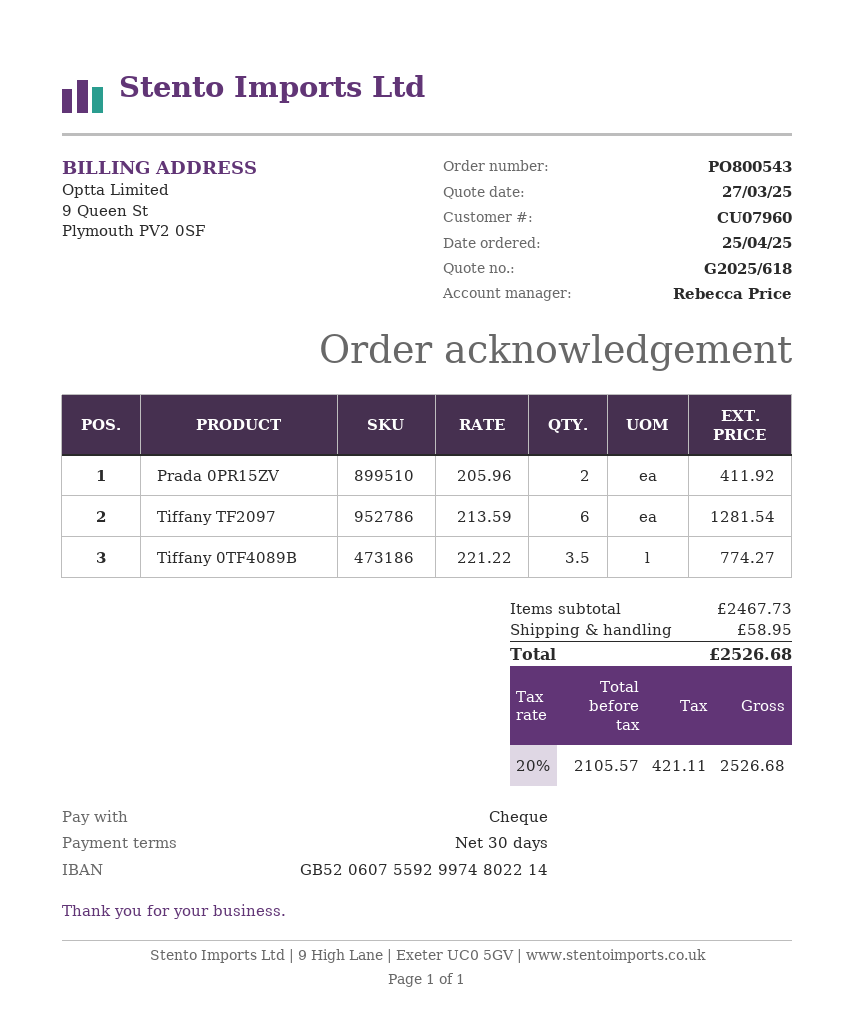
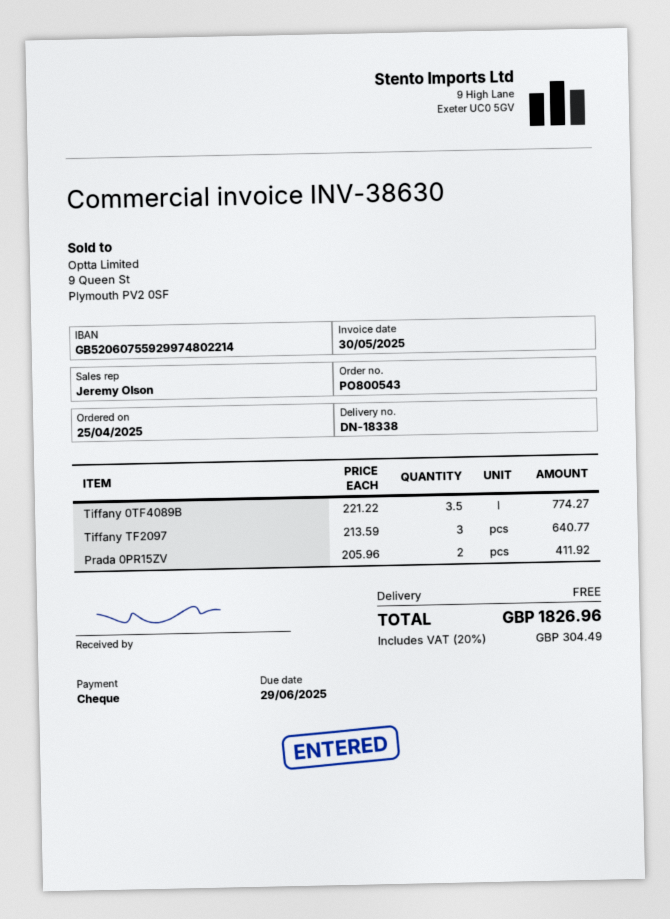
sales rep: Rebecca Price -> Jeremy Olson
Tiffany TF2097: 6 x 213.59 = 1281.54 -> 3 x 213.59 = 640.77
shipping: 58.95 -> 0.00
tax: 20% = 421.11 -> 20% = 304.49
total: 2526.68 -> 1826.96

